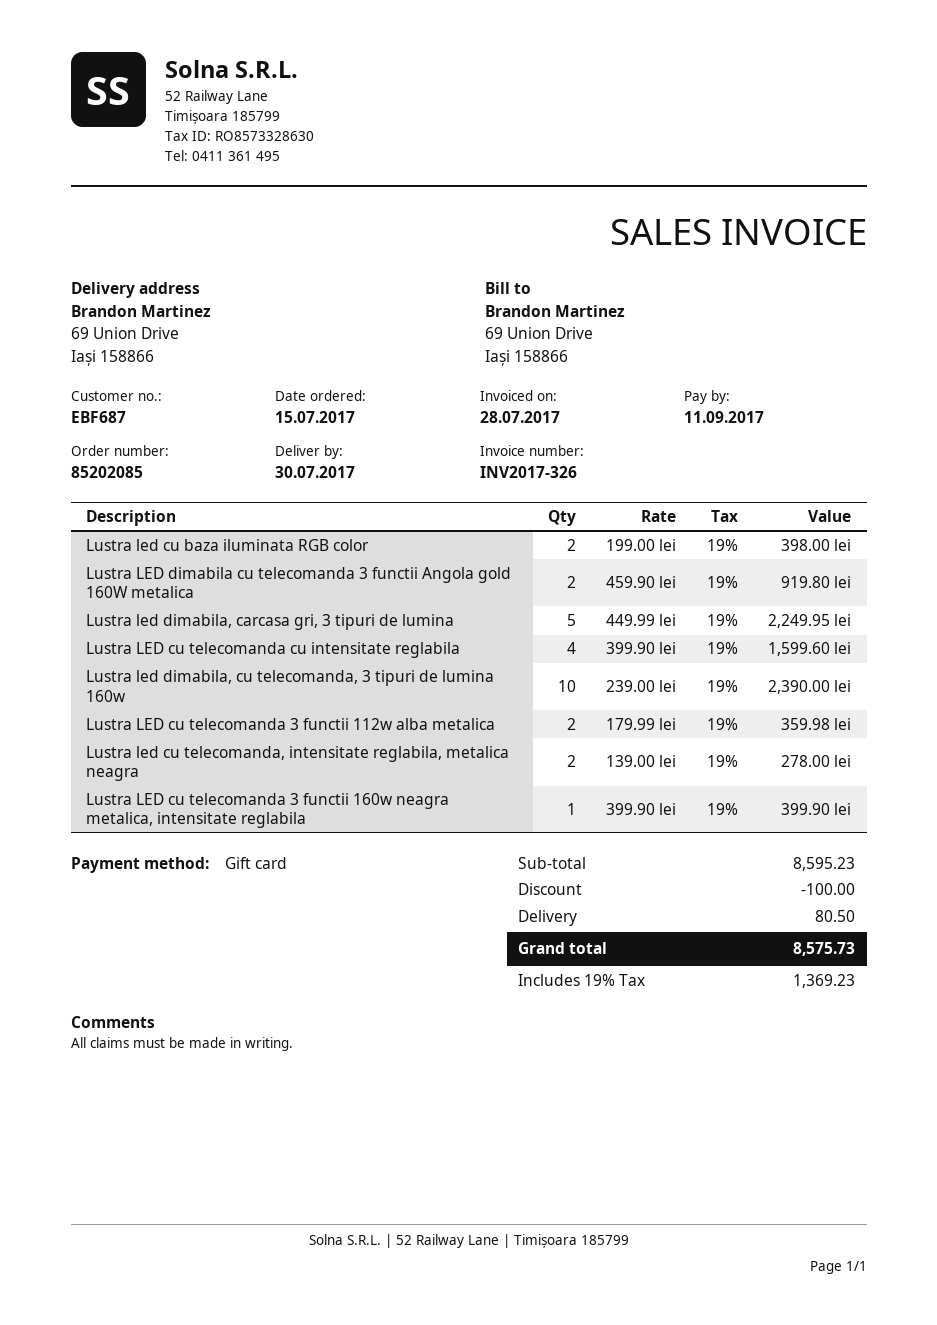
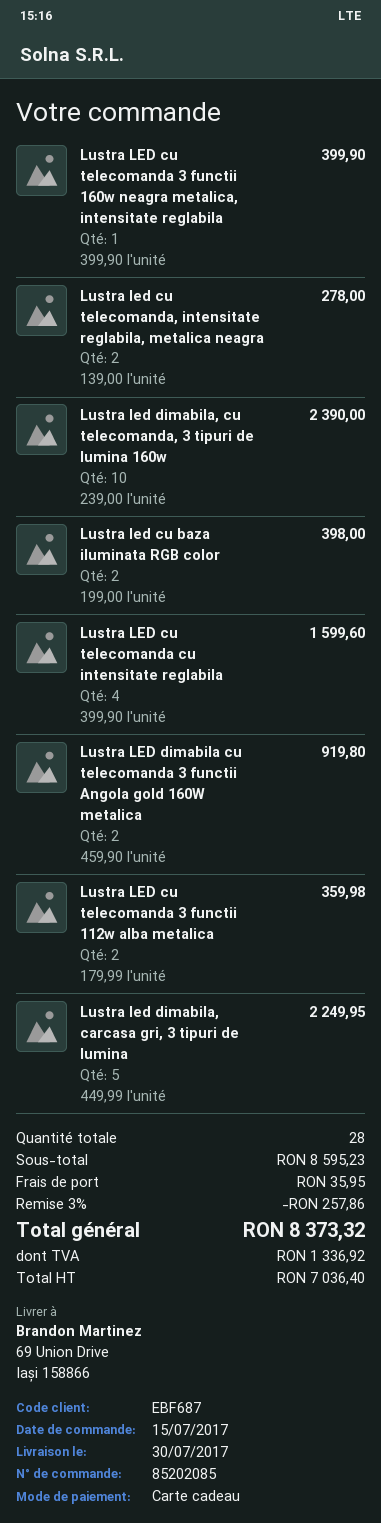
discount: 100.00 -> 257.86
shipping: 80.50 -> 35.95
tax: 1369.23 -> 1336.92
total: 8575.73 -> 8373.32

